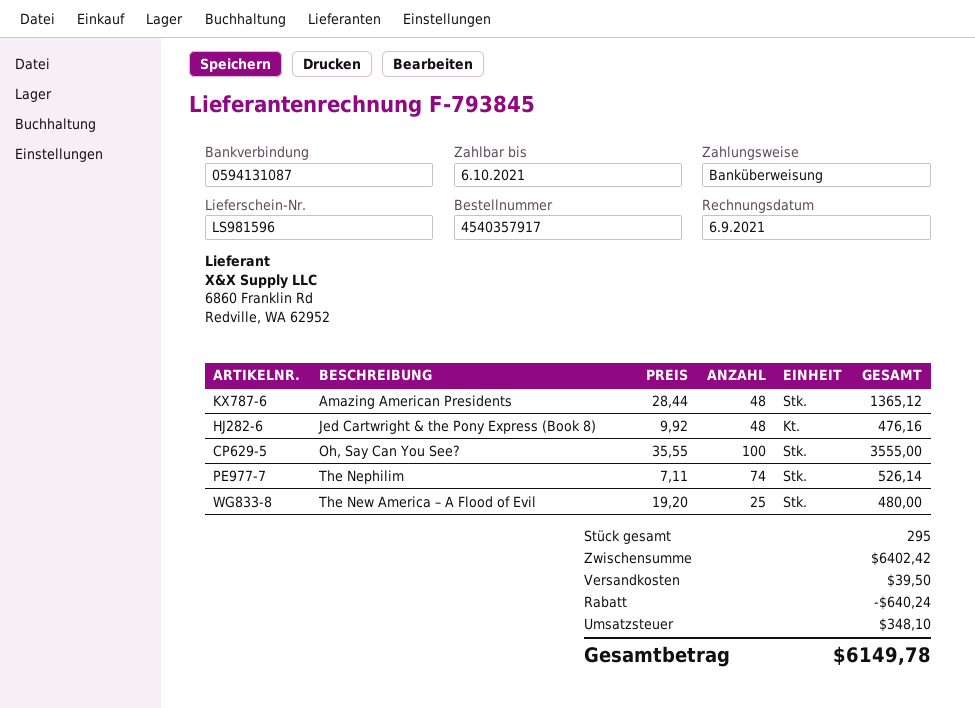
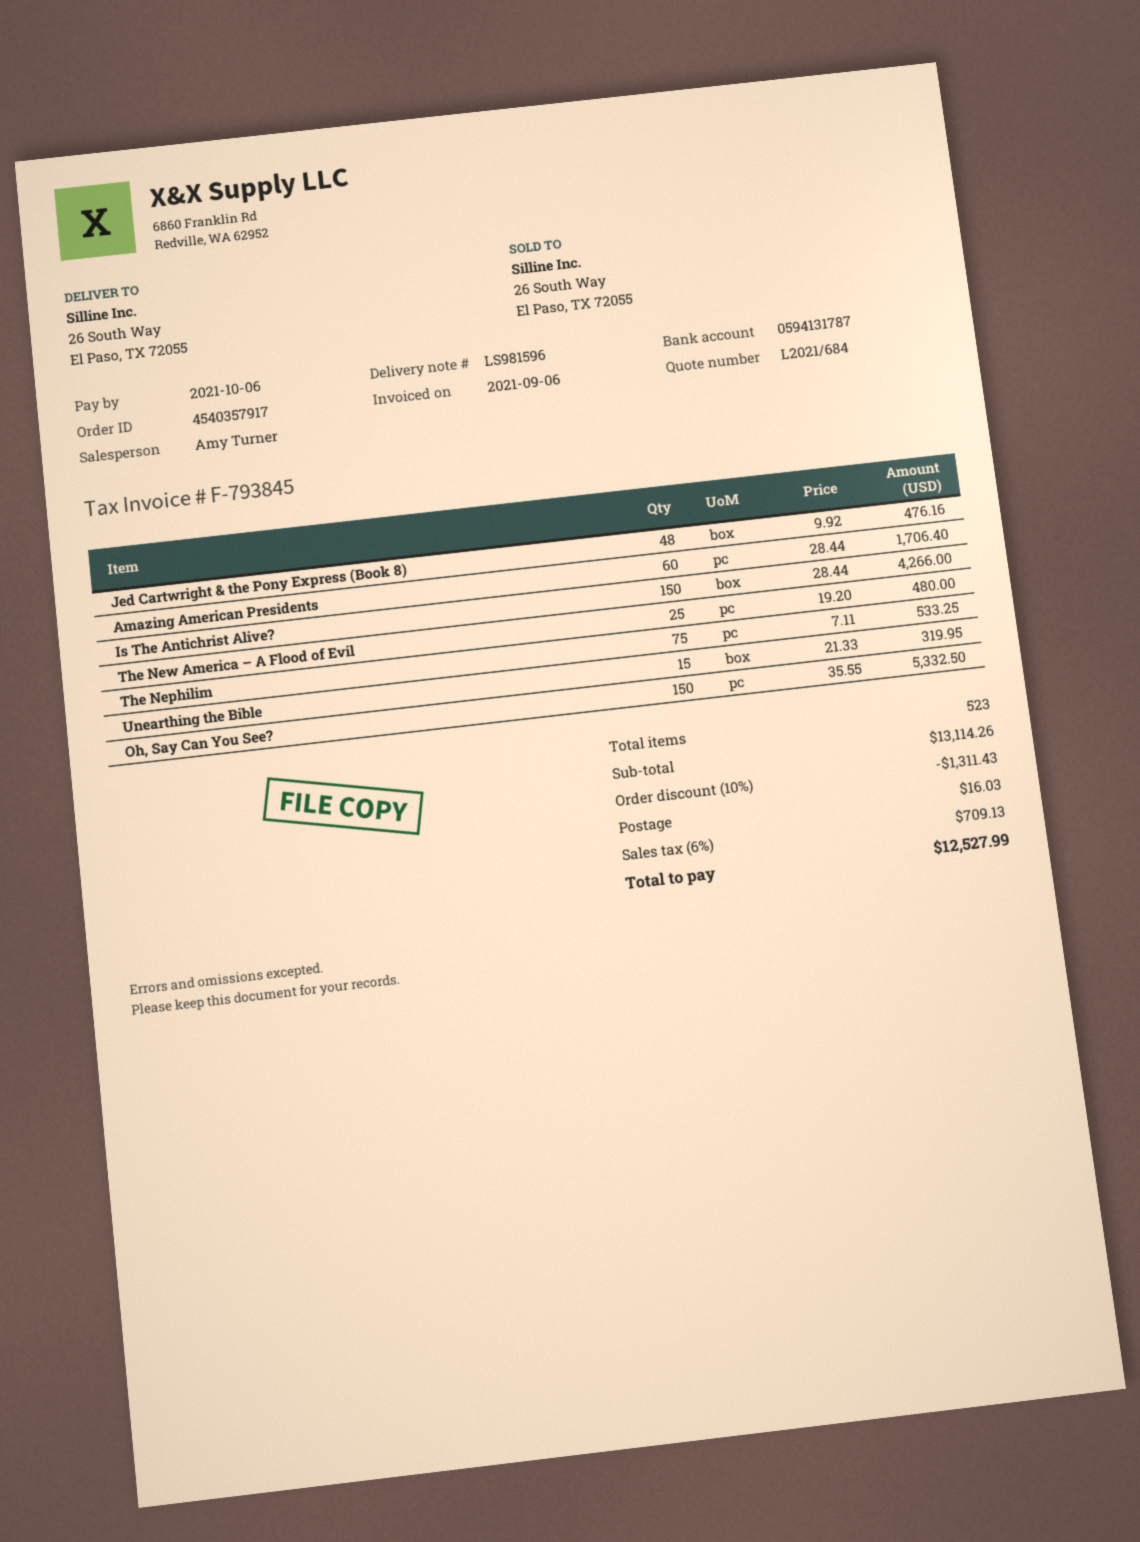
bank account: 0594131087 -> 0594131787
Amazing American Presidents: 48 x 28.44 = 1365.12 -> 60 x 28.44 = 1706.40
Oh, Say Can You See?: 100 x 35.55 = 3555.00 -> 150 x 35.55 = 5332.50
The Nephilim: 74 x 7.11 = 526.14 -> 75 x 7.11 = 533.25
Is The Antichrist Alive?: none -> 150 x 28.44 = 4266.00
Unearthing the Bible: none -> 15 x 21.33 = 319.95
total quantity: 295 -> 523
subtotal: 6402.42 -> 13114.26
discount: 640.24 -> 1311.43
shipping: 39.50 -> 16.03
tax: 348.10 -> 709.13
total: 6149.78 -> 12527.99

